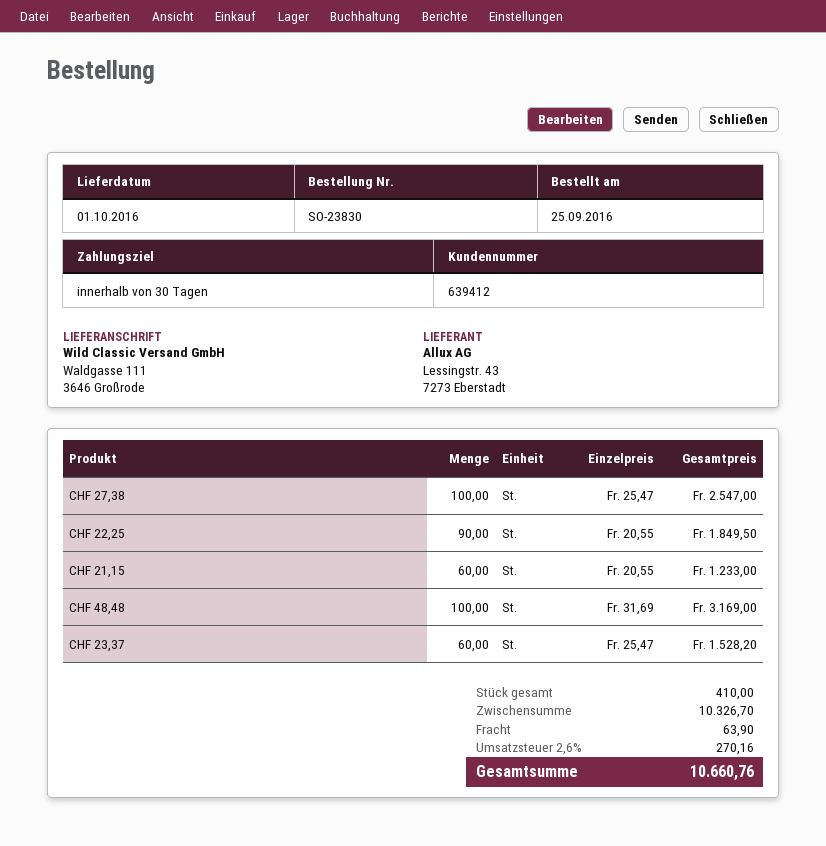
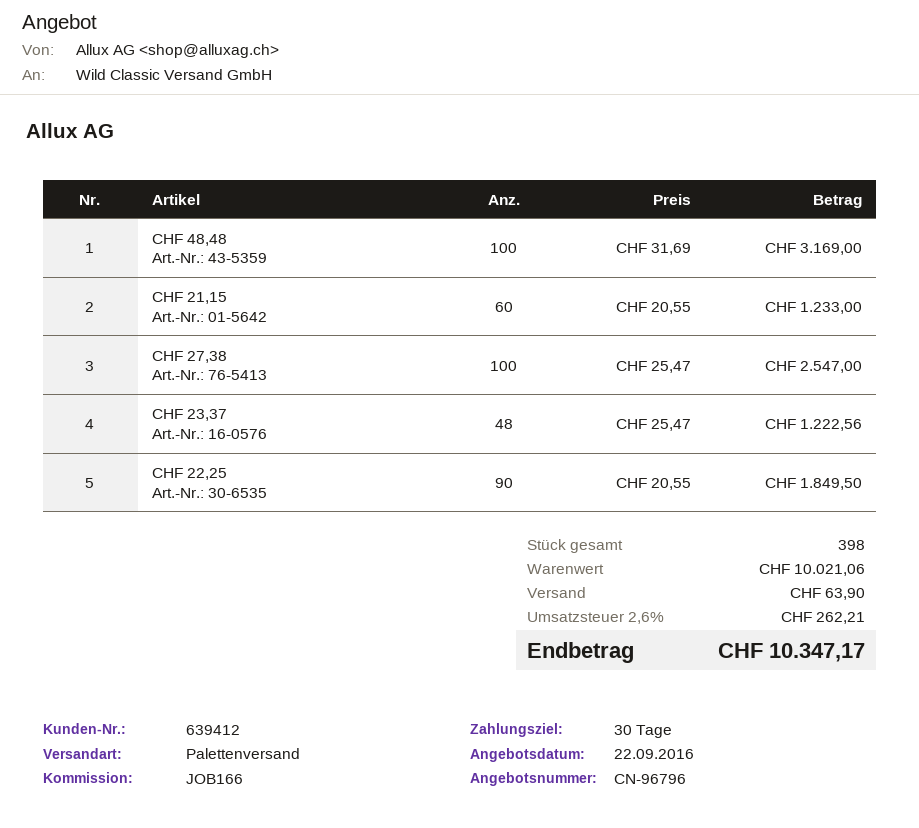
CHF 23,37: 60 x 25.47 = 1528.20 -> 48 x 25.47 = 1222.56
total quantity: 410 -> 398
subtotal: 10326.70 -> 10021.06
tax: 2.6% = 270.16 -> 2.6% = 262.21
total: 10660.76 -> 10347.17

